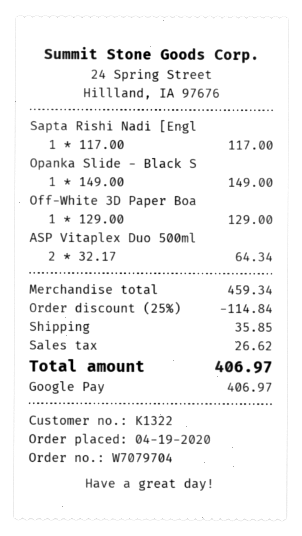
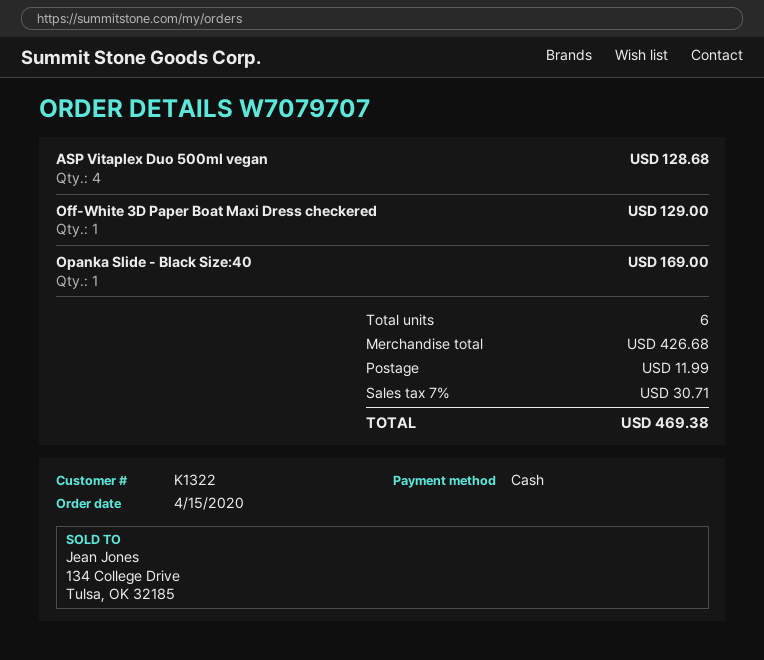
order number: W7079704 -> W7079707
order date: 2020-04-19 -> 2020-04-15
payment method: Google Pay -> cash
Sapta Rishi Nadi [Engl: 1 for 117.00 -> none
Opanka Slide - Black S: 1 for 149.00 -> 1 for 169.00
ASP Vitaplex Duo 500ml: 2 for 64.34 -> 4 for 128.68
subtotal: 459.34 -> 426.68
discount: 25% = 114.84 -> none
shipping: 35.85 -> 11.99
tax: 26.62 -> 30.71
total: 406.97 -> 469.38

